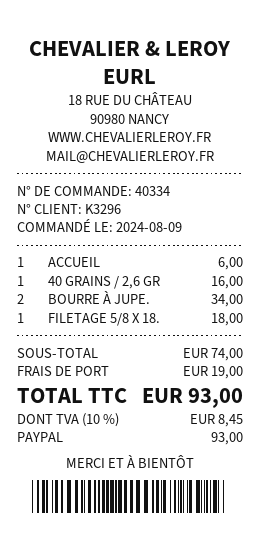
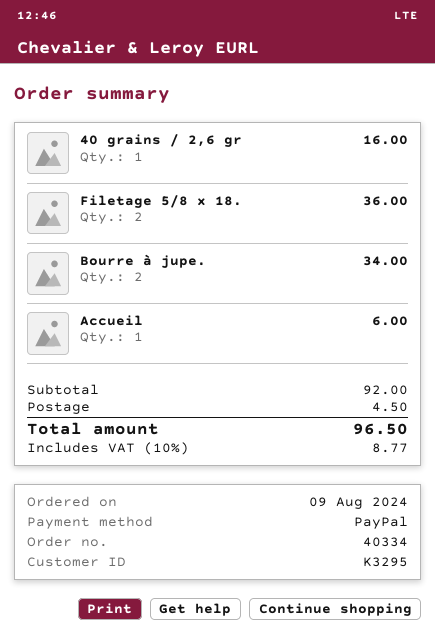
customer number: K3296 -> K3295
FILETAGE 5/8 X 18.: 1 for 18.00 -> 2 for 36.00
subtotal: 74.00 -> 92.00
shipping: 19.00 -> 4.50
tax: 10% = 8.45 -> 10% = 8.77
total: 93.00 -> 96.50

